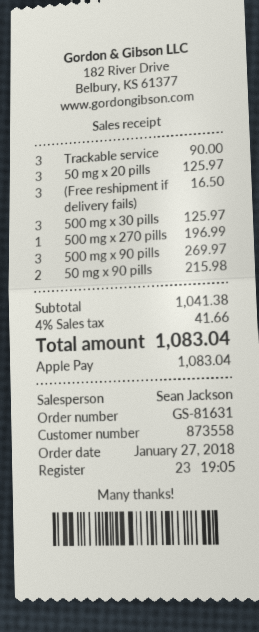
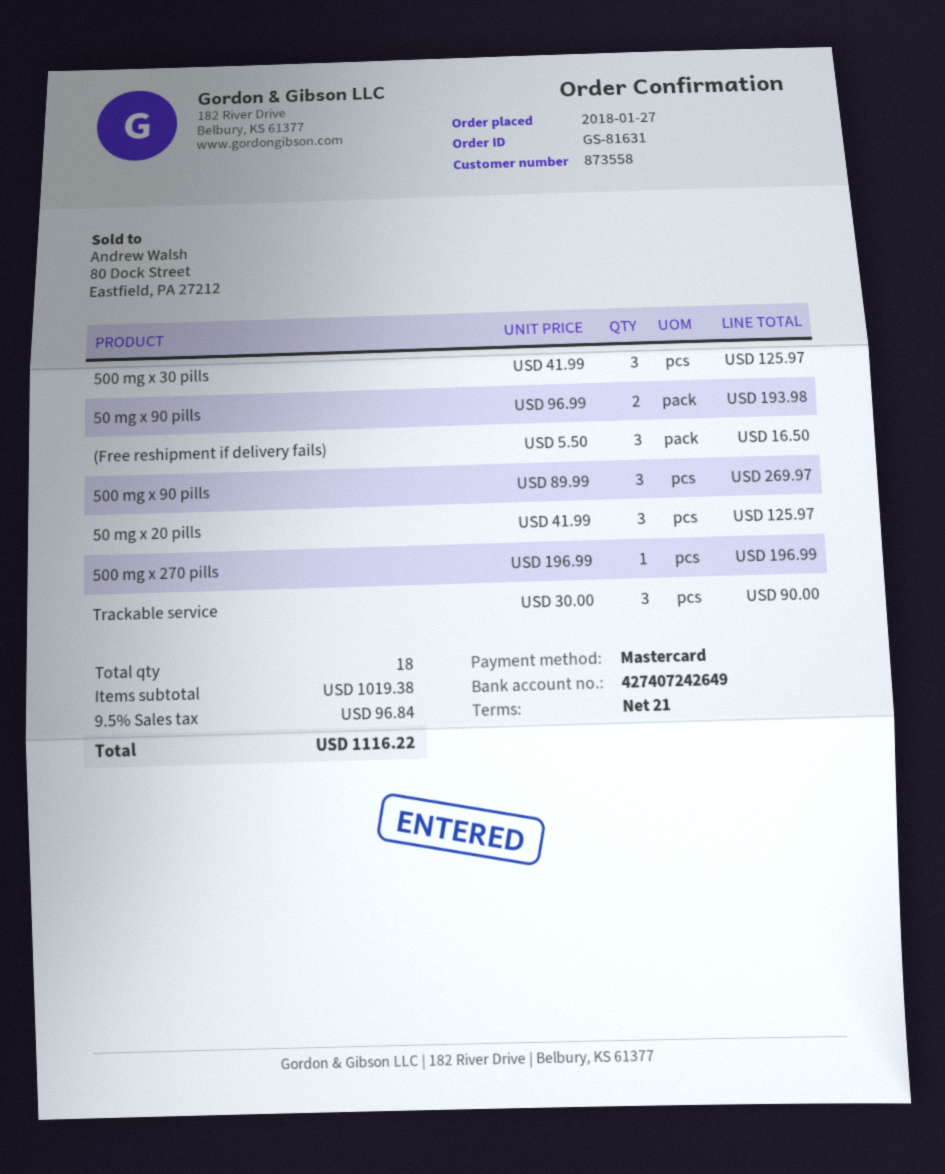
payment method: Apple Pay -> Mastercard
50 mg x 90 pills: 2 for 215.98 -> 2 for 193.98
subtotal: 1041.38 -> 1019.38
tax: 4% = 41.66 -> 9.5% = 96.84
total: 1083.04 -> 1116.22

